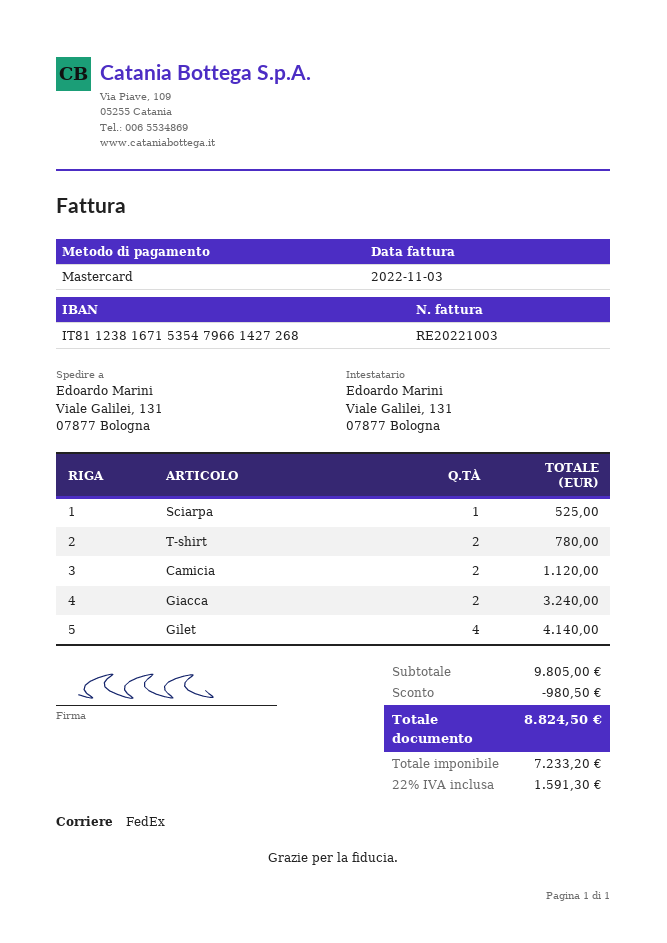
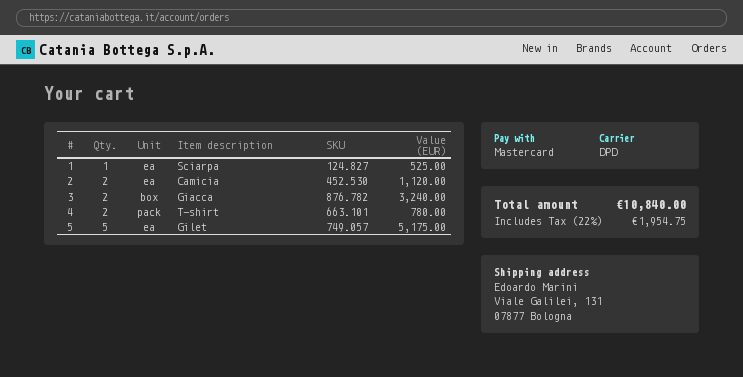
shipping method: FedEx -> DPD
Gilet: 4 for 4140.00 -> 5 for 5175.00
discount: 980.50 -> none
tax: 22% = 1591.30 -> 22% = 1954.75
total: 8824.50 -> 10840.00

